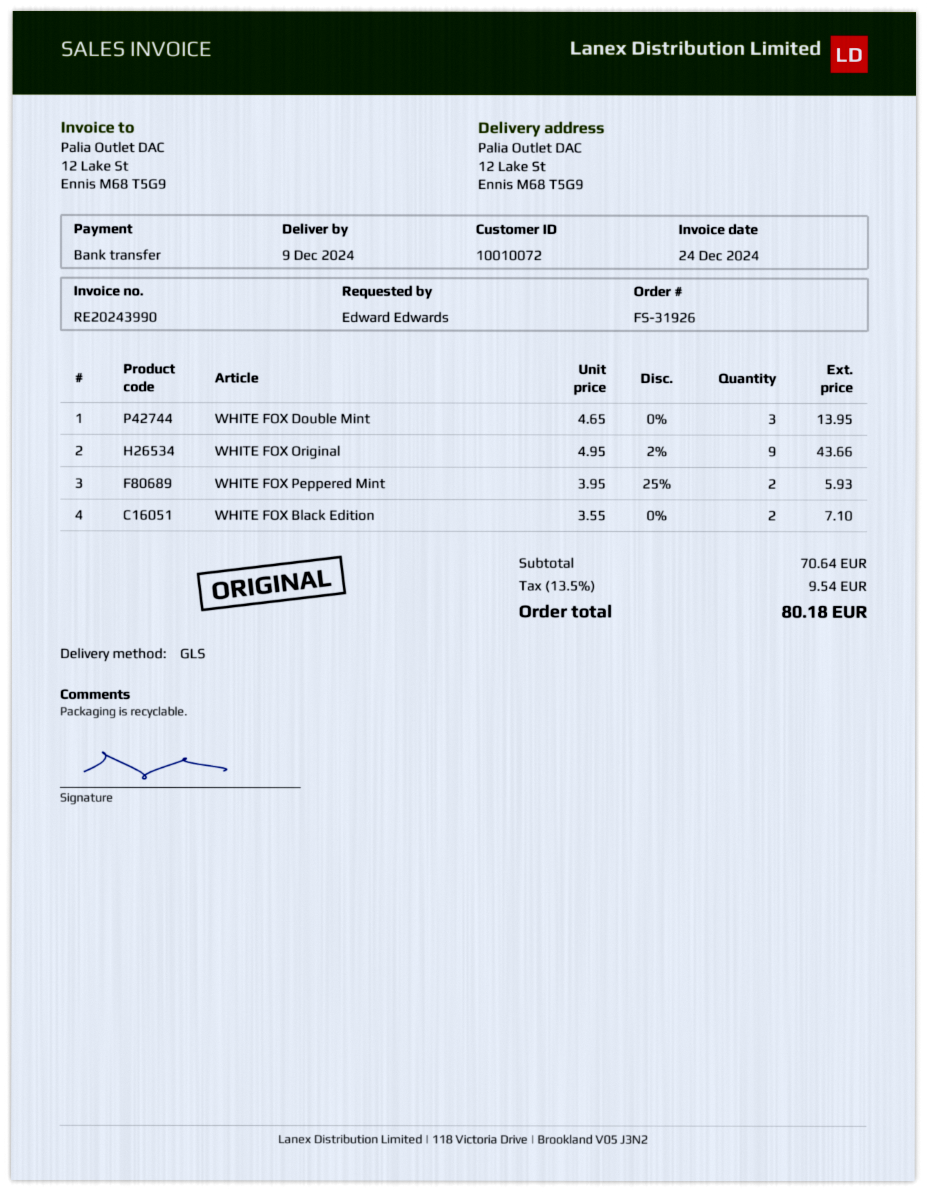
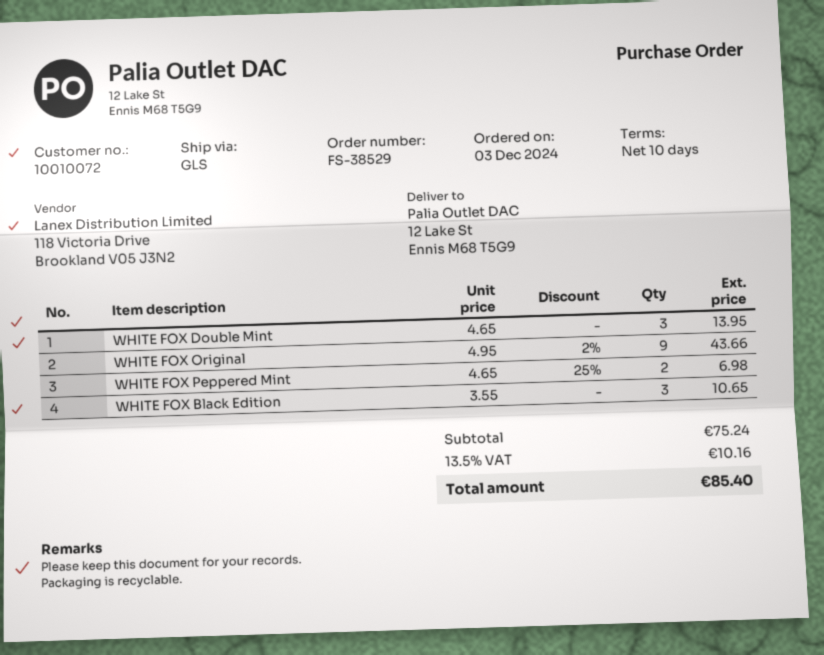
order number: FS-31926 -> FS-38529
WHITE FOX Peppered Mint: 2 x 3.95 - 25% = 5.93 -> 2 x 4.65 - 25% = 6.98
WHITE FOX Black Edition: 2 x 3.55 = 7.10 -> 3 x 3.55 = 10.65
subtotal: 70.64 -> 75.24
tax: 13.5% = 9.54 -> 13.5% = 10.16
total: 80.18 -> 85.40

